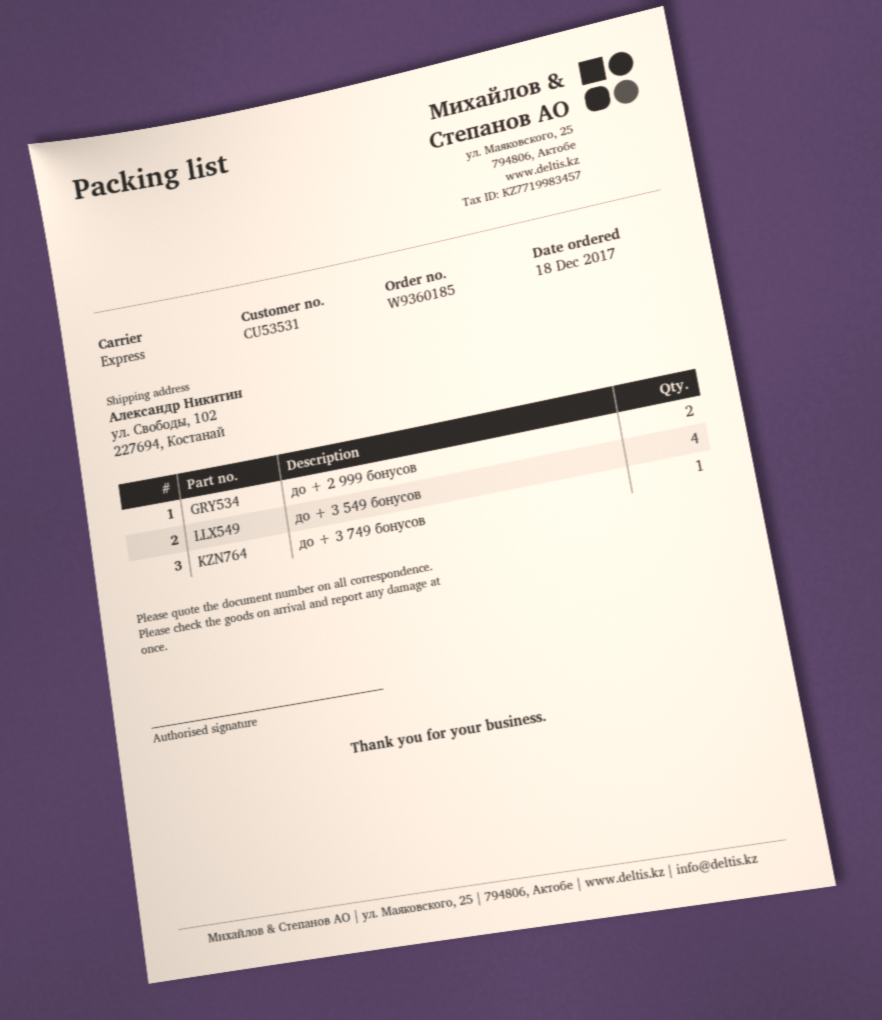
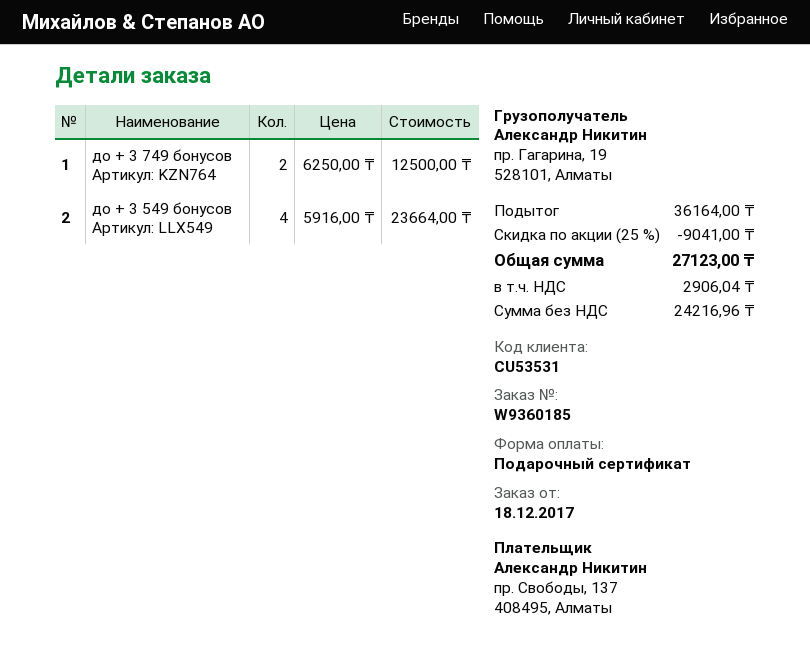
ship to: ул. Свободы, 102, 227694, Костанай -> пр. Гагарина, 19, 528101, Алматы
до + 2 999 бонусов: 2 -> none
до + 3 749 бонусов: 1 -> 2

